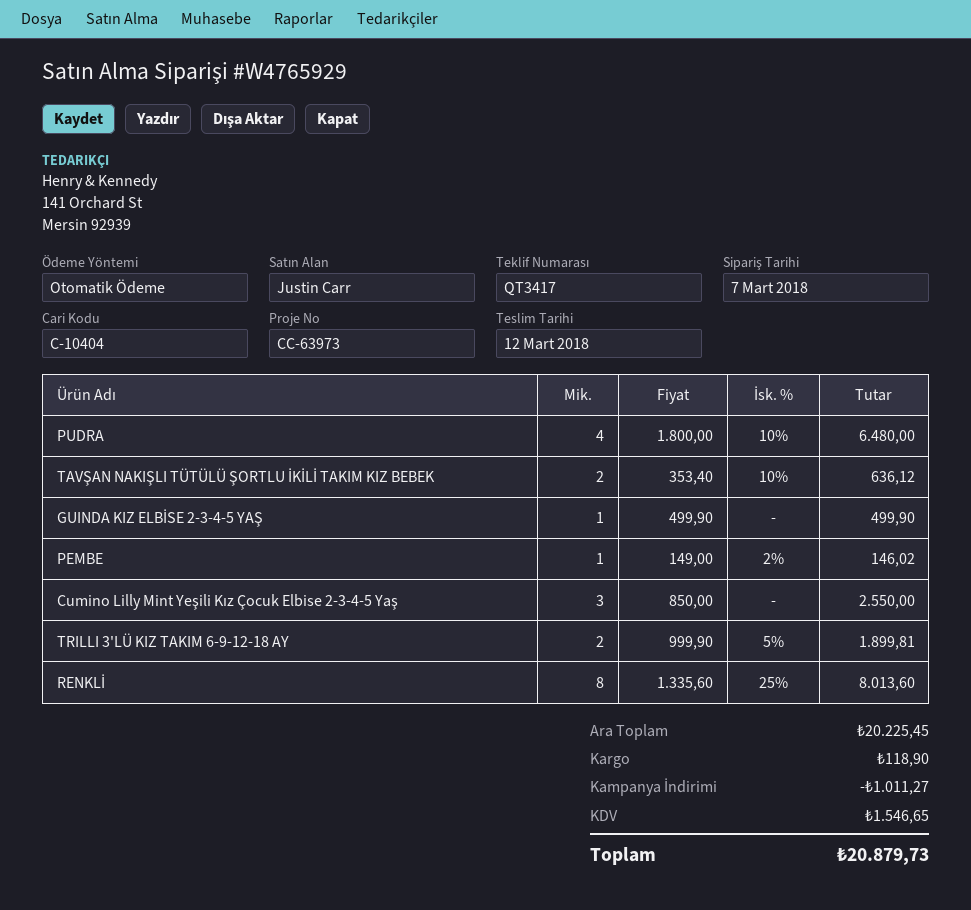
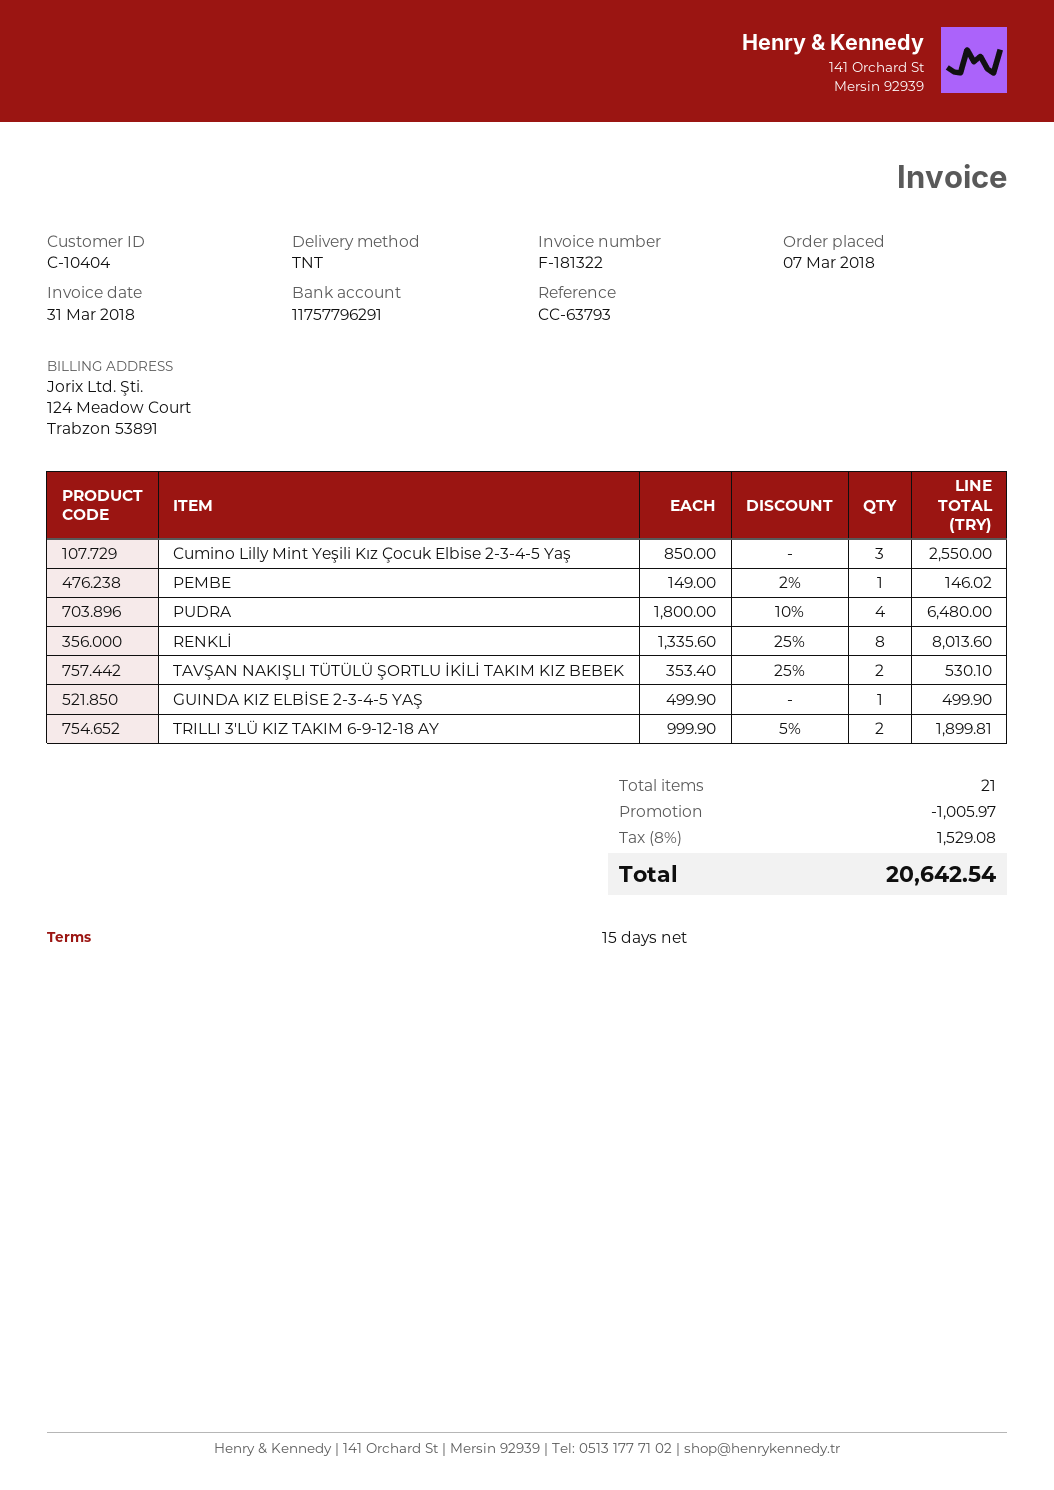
reference: CC-63973 -> CC-63793
TAVŞAN NAKIŞLI TÜTÜLÜ ŞORTLU İKİLİ TAKIM KIZ BEBEK: 2 x 353.40 - 10% = 636.12 -> 2 x 353.40 - 25% = 530.10
discount: 1011.27 -> 1005.97
shipping: 118.90 -> none
tax: 1546.65 -> 1529.08
total: 20879.73 -> 20642.54

